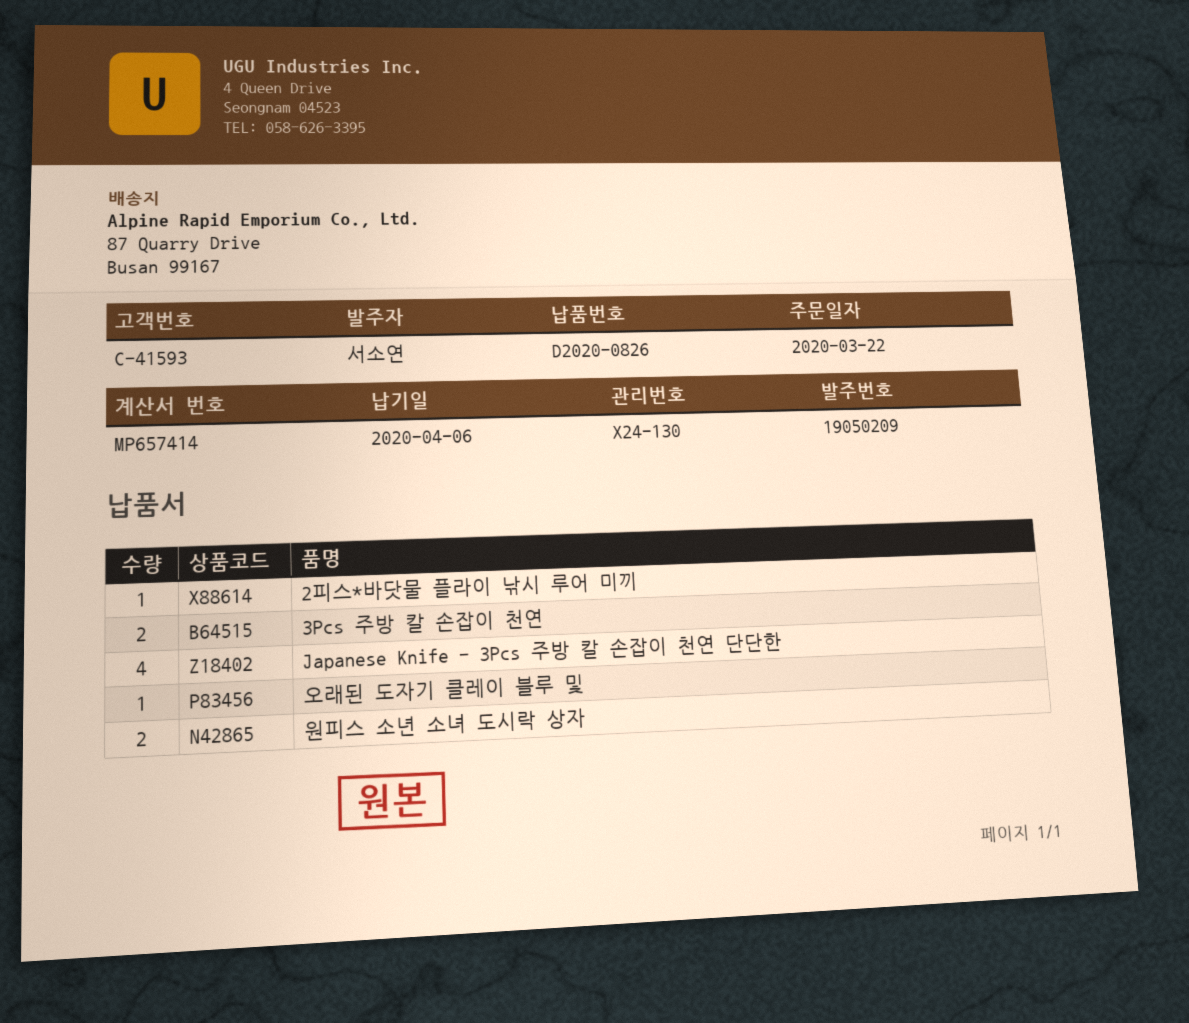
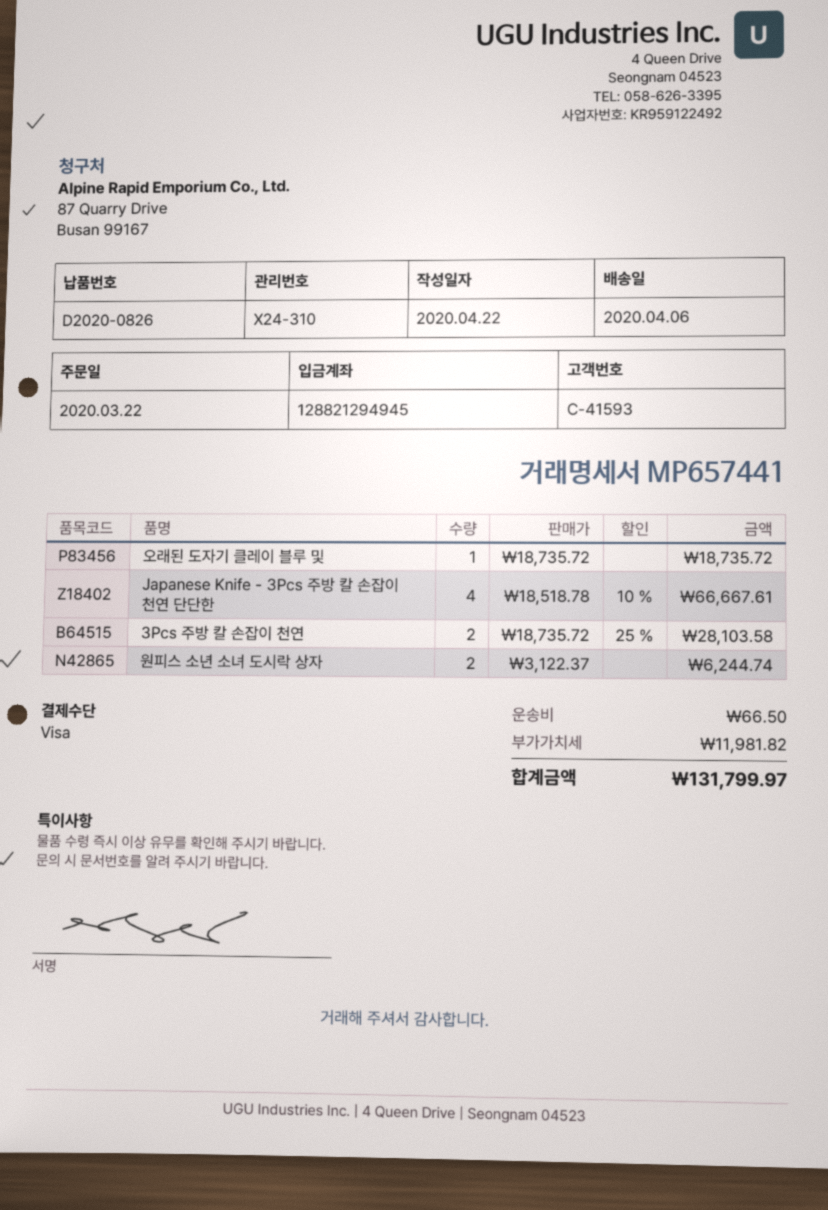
invoice number: MP657414 -> MP657441
reference: X24-130 -> X24-310
2피스*바닷물 플라이 낚시 루어 미끼: 1 -> none

